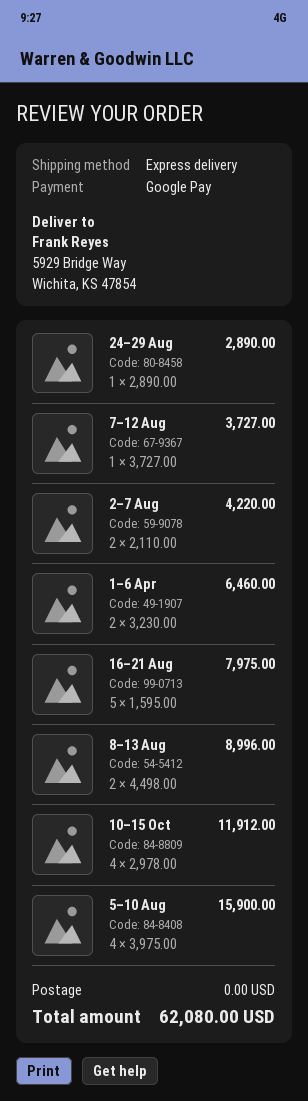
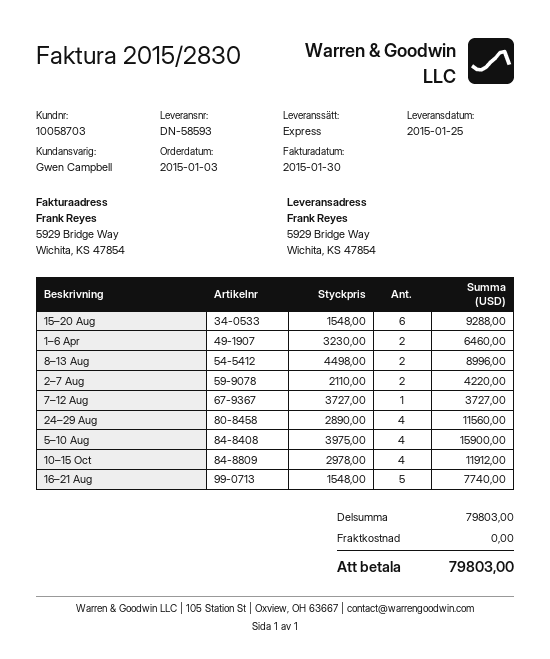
24–29 Aug: 1 x 2890.00 = 2890.00 -> 4 x 2890.00 = 11560.00
16–21 Aug: 5 x 1595.00 = 7975.00 -> 5 x 1548.00 = 7740.00
15–20 Aug: none -> 6 x 1548.00 = 9288.00
total: 62080.00 -> 79803.00

